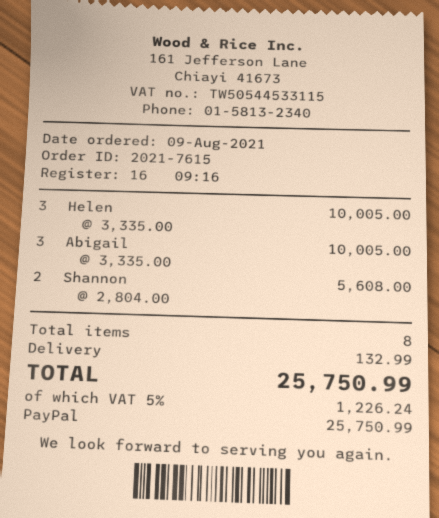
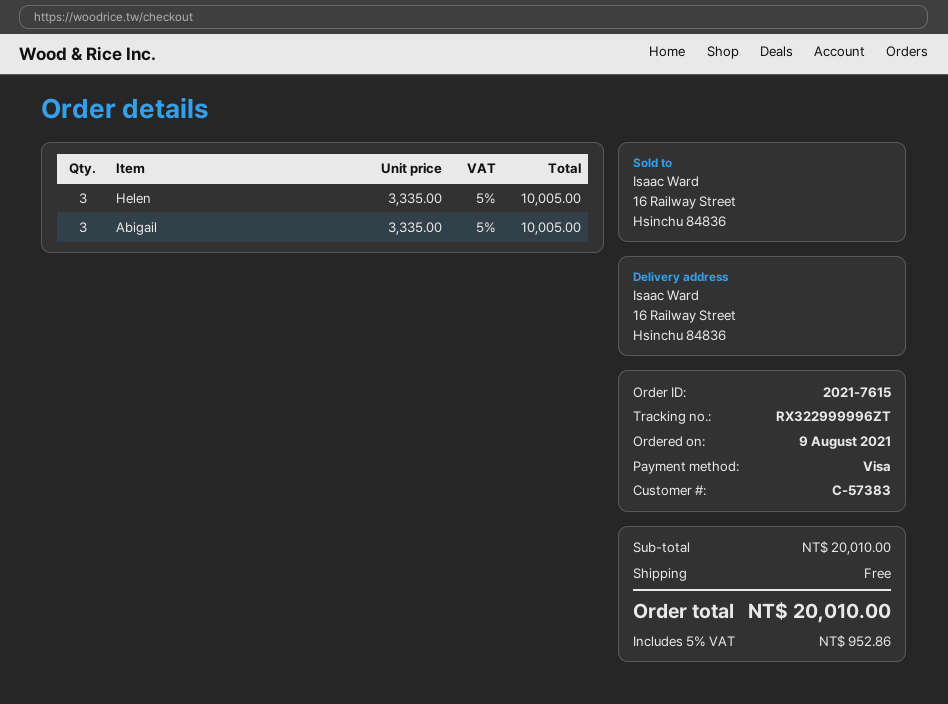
payment method: PayPal -> Visa
Shannon: 2 x 2804.00 = 5608.00 -> none
shipping: 132.99 -> 0.00
tax: 5% = 1226.24 -> 5% = 952.86
total: 25750.99 -> 20010.00

